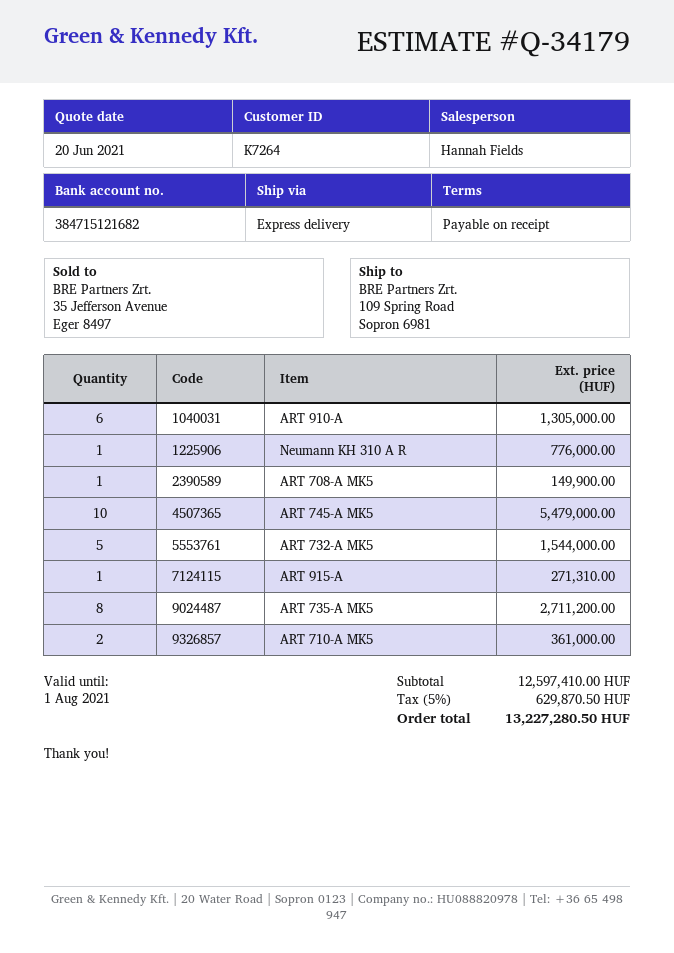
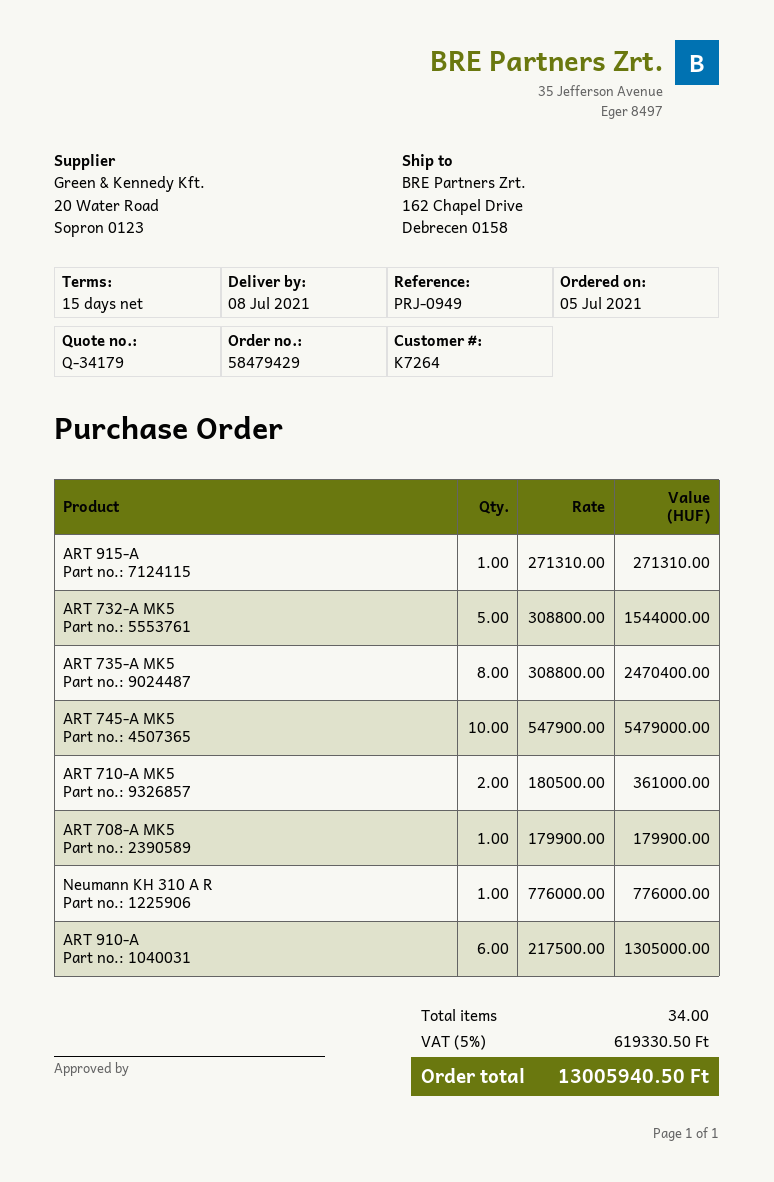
payment terms: on receipt -> 15 days
ship to: 109 Spring Road, Sopron 6981 -> 162 Chapel Drive, Debrecen 0158
ART 708-A MK5: 1 for 149900.00 -> 1 for 179900.00
ART 735-A MK5: 8 for 2711200.00 -> 8 for 2470400.00
tax: 5% = 629870.50 -> 5% = 619330.50
total: 13227280.50 -> 13005940.50

